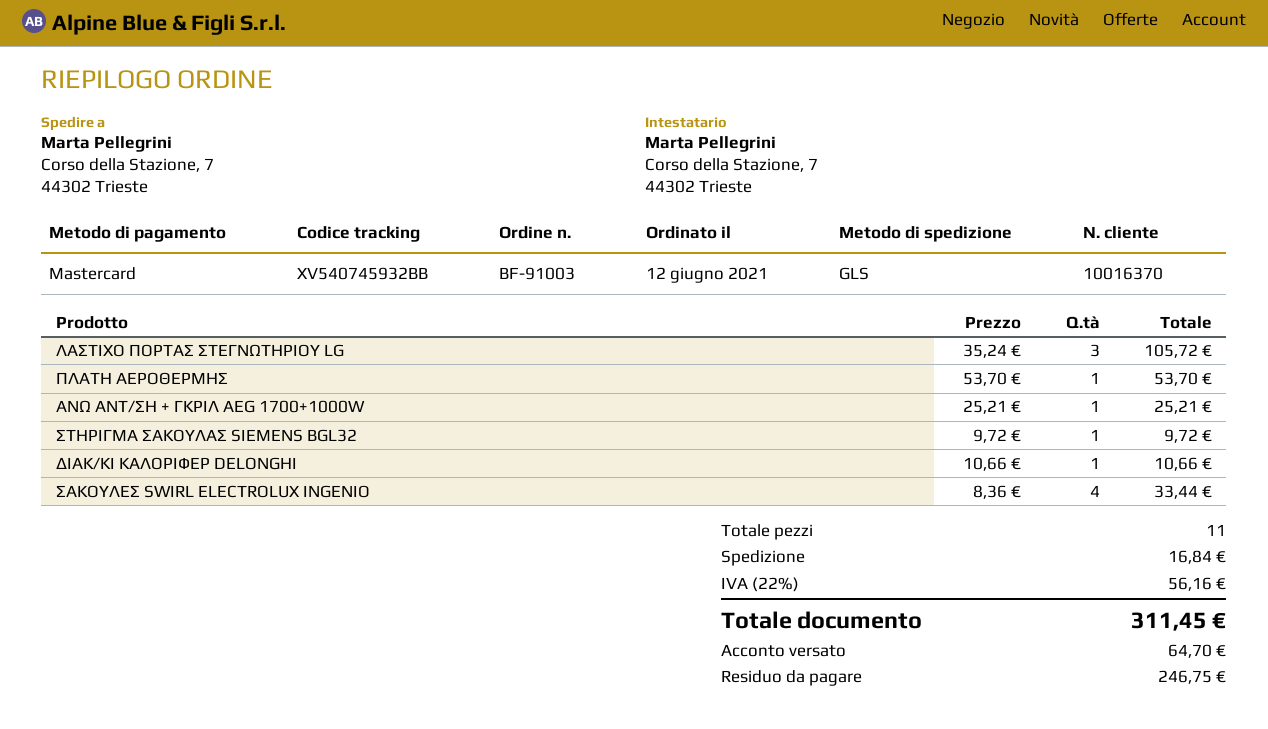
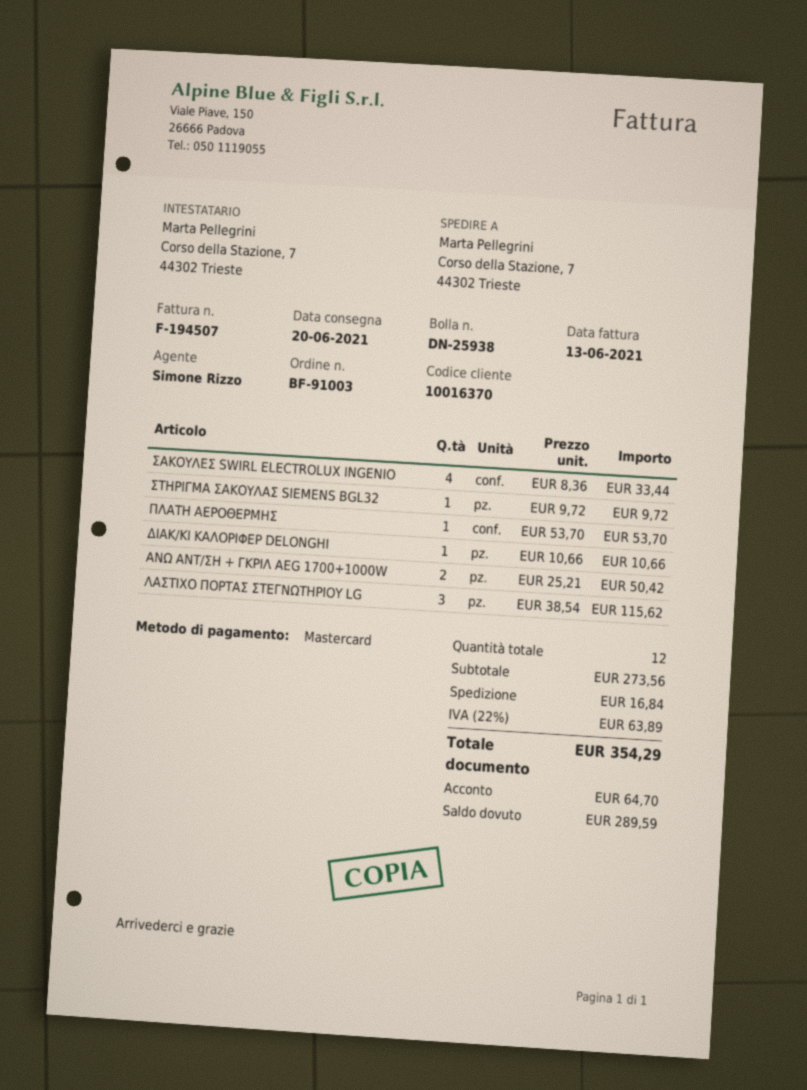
ΛΑΣΤΙΧΟ ΠΟΡΤΑΣ ΣΤΕΓΝΩΤΗΡΙΟΥ LG: 3 x 35.24 = 105.72 -> 3 x 38.54 = 115.62
ΑΝΩ ΑΝΤ/ΣΗ + ΓΚΡΙΛ AEG 1700+1000W: 1 x 25.21 = 25.21 -> 2 x 25.21 = 50.42
total quantity: 11 -> 12
tax: 22% = 56.16 -> 22% = 63.89
total: 311.45 -> 354.29
balance: 246.75 -> 289.59

